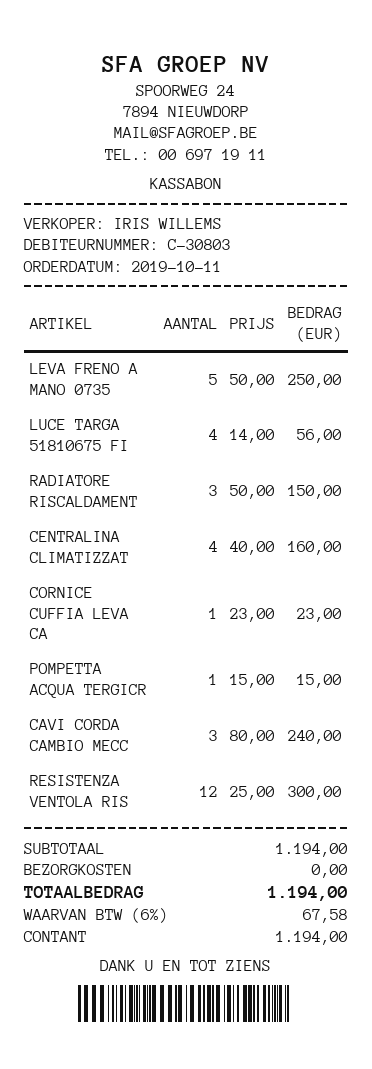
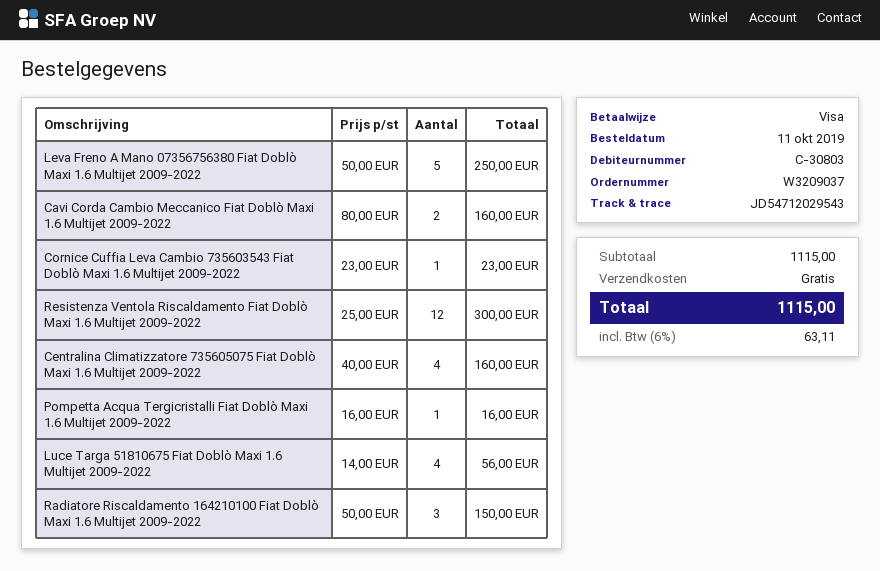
payment method: cash -> Visa
POMPETTA ACQUA TERGICR: 1 x 15.00 = 15.00 -> 1 x 16.00 = 16.00
CAVI CORDA CAMBIO MECC: 3 x 80.00 = 240.00 -> 2 x 80.00 = 160.00
subtotal: 1194.00 -> 1115.00
tax: 6% = 67.58 -> 6% = 63.11
total: 1194.00 -> 1115.00

